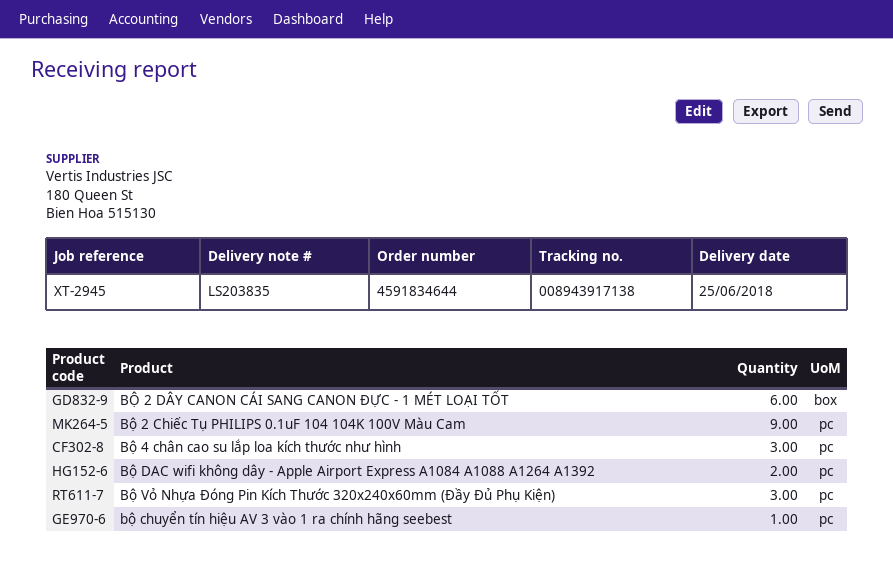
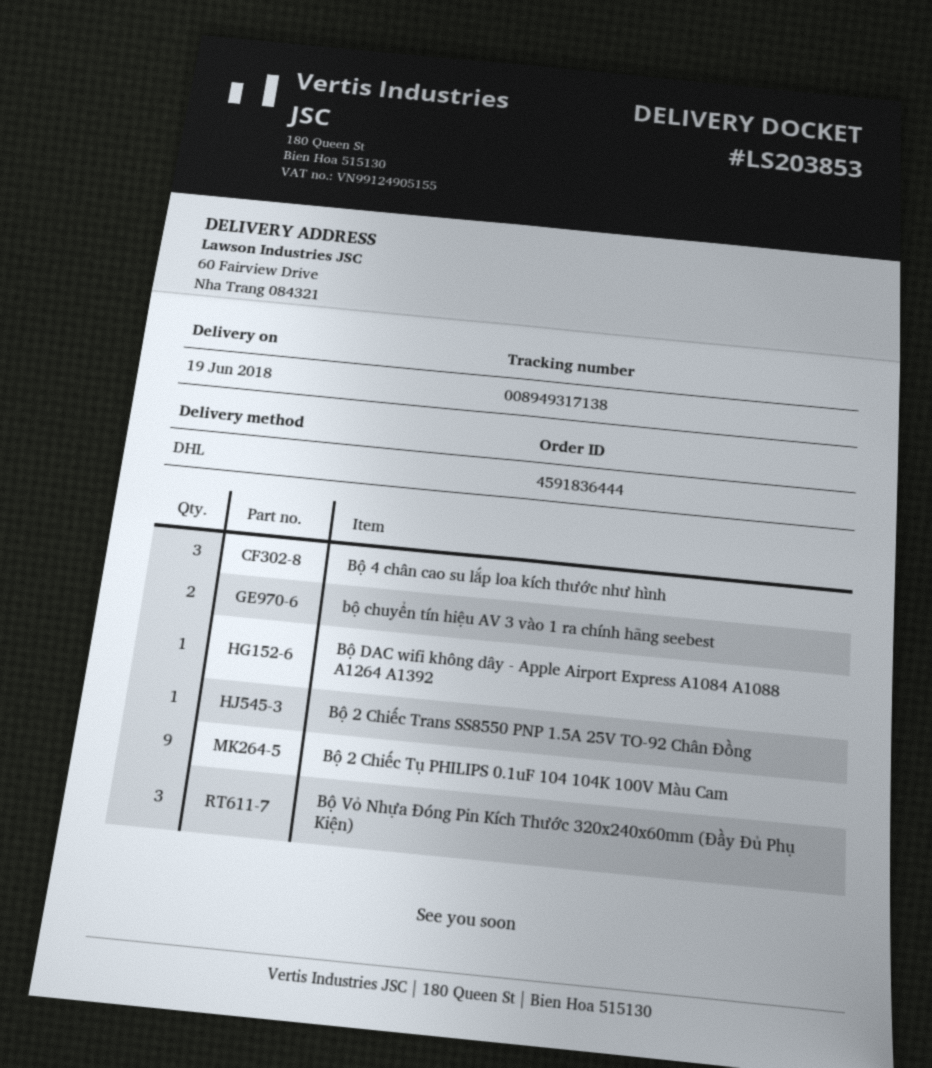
order number: 4591834644 -> 4591836444
delivery note number: LS203835 -> LS203853
delivery date: 2018-06-25 -> 2018-06-19
tracking number: 008943917138 -> 008949317138
BỘ 2 DÂY CANON CÁI SANG CANON ĐỰC - 1 MÉT LOẠI TỐT: 6 -> none
Bộ DAC wifi không dây - Apple Airport Express A1084 A1088 A1264 A1392: 2 -> 1
bộ chuyển tín hiệu AV 3 vào 1 ra chính hãng seebest: 1 -> 2
Bộ 2 Chiếc Trans SS8550 PNP 1.5A 25V TO-92 Chân Đồng: none -> 1

